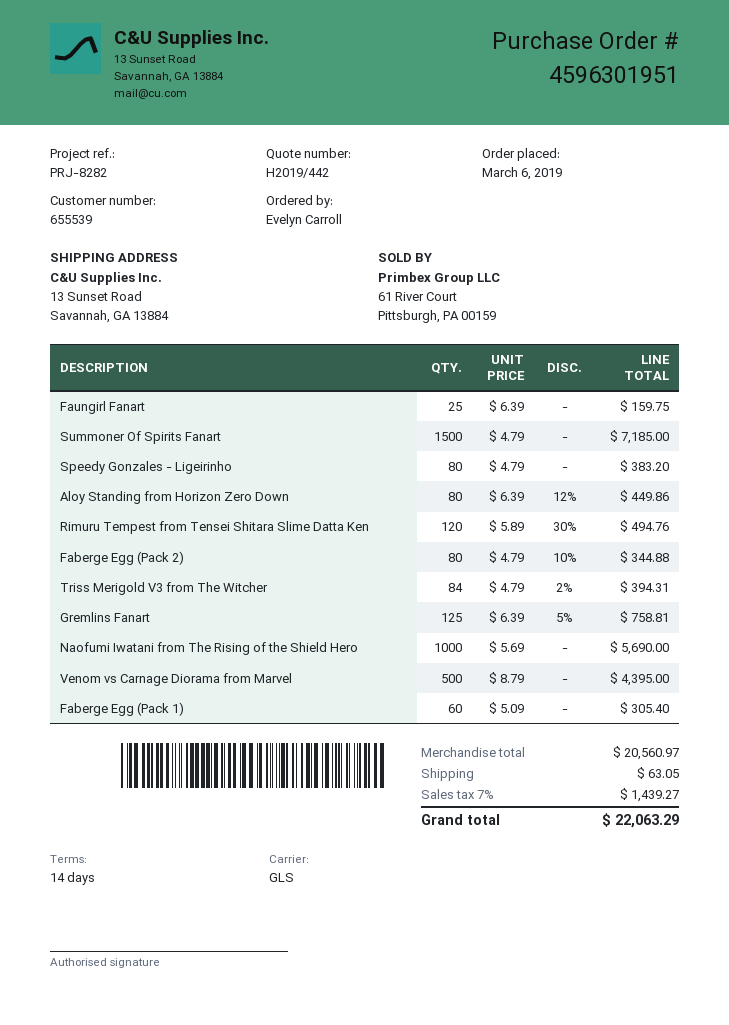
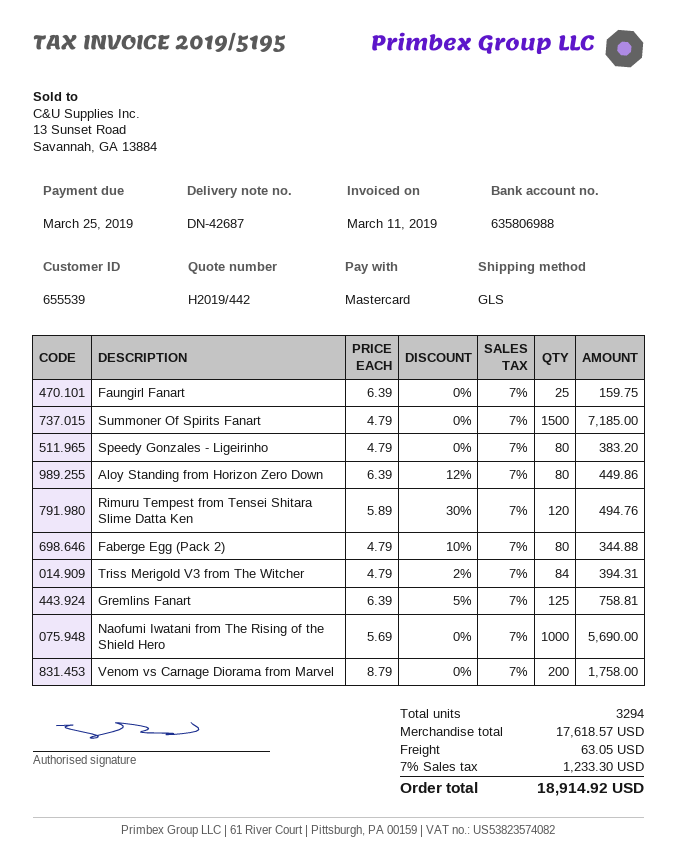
Venom vs Carnage Diorama from Marvel: 500 x 8.79 = 4395.00 -> 200 x 8.79 = 1758.00
Faberge Egg (Pack 1): 60 x 5.09 = 305.40 -> none
subtotal: 20560.97 -> 17618.57
tax: 7% = 1439.27 -> 7% = 1233.30
total: 22063.29 -> 18914.92

